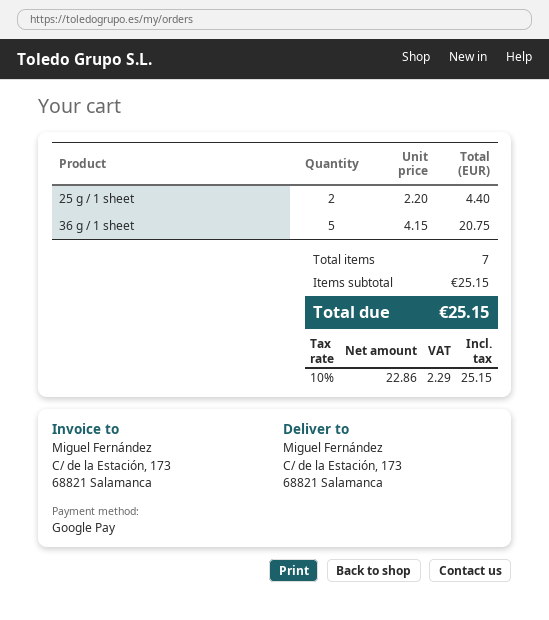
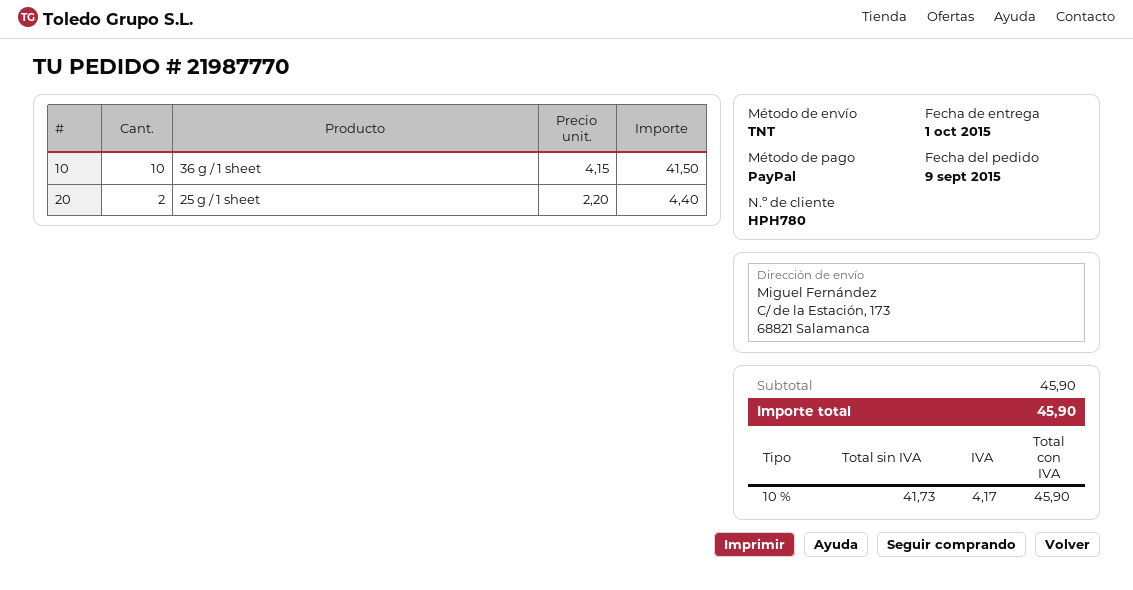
payment method: Google Pay -> PayPal
36 g / 1 sheet: 5 x 4.15 = 20.75 -> 10 x 4.15 = 41.50
subtotal: 25.15 -> 45.90
net: 22.86 -> 41.73
tax: 10% = 2.29 -> 10% = 4.17
total: 25.15 -> 45.90

